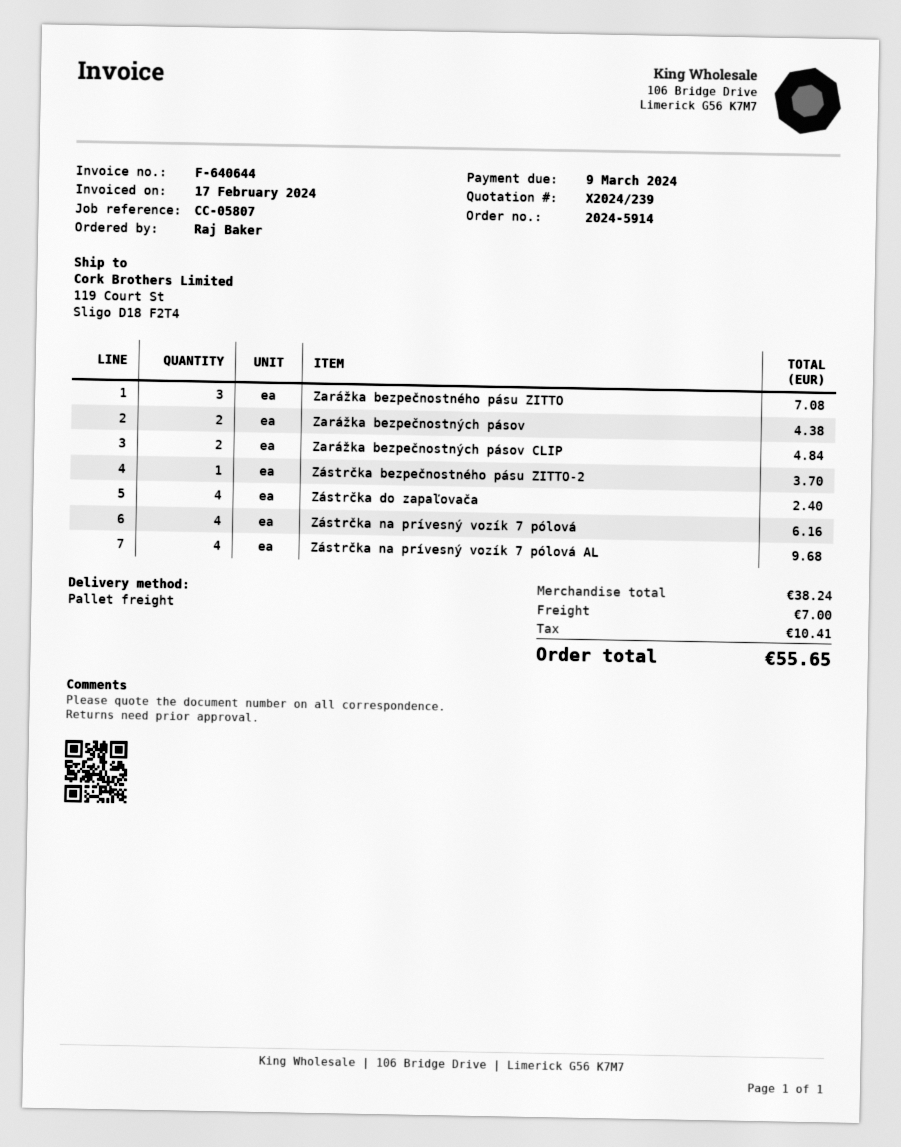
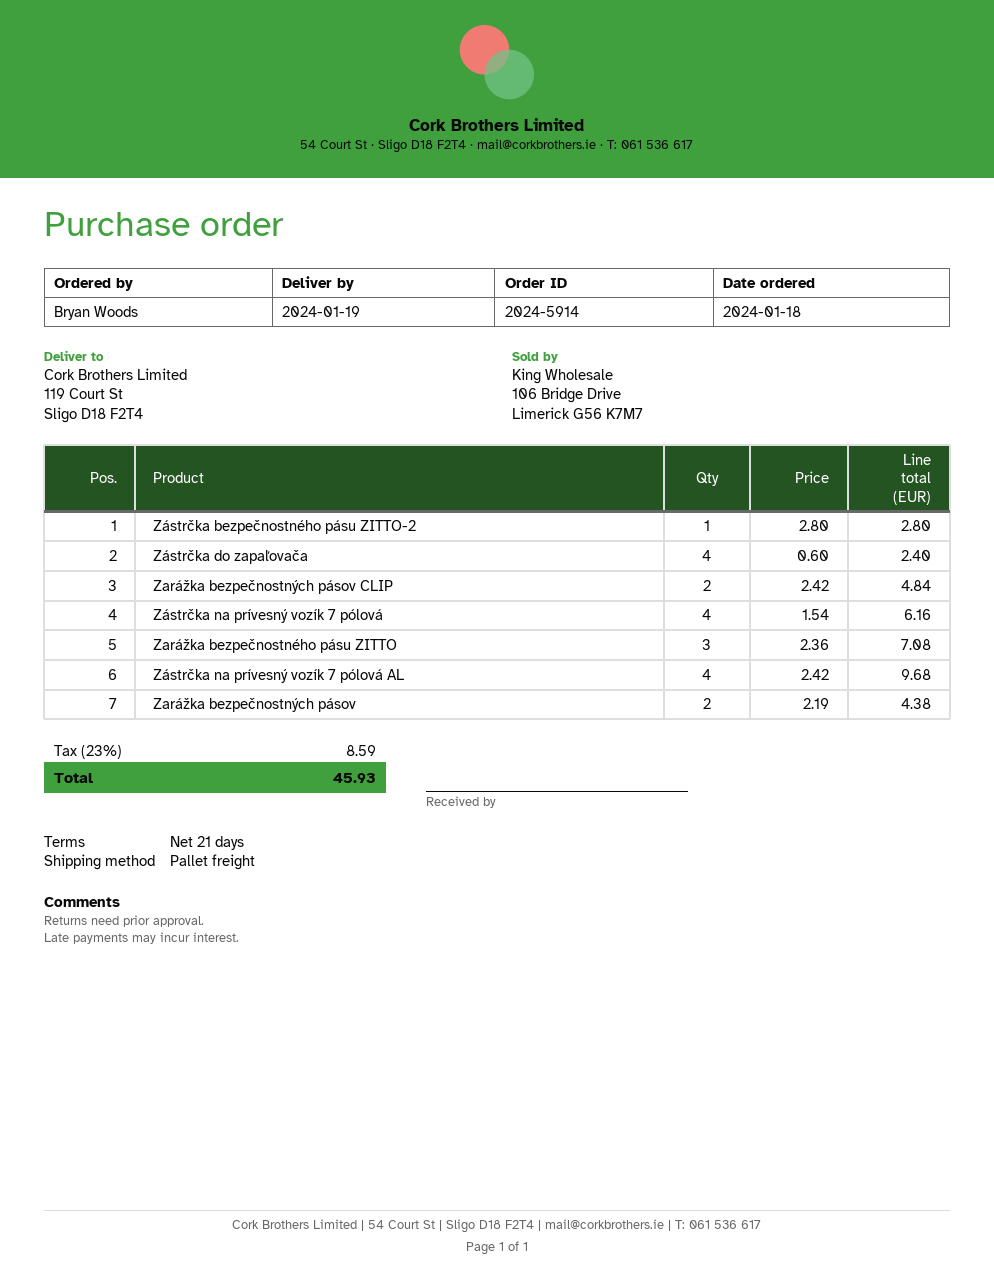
ordered by: Raj Baker -> Bryan Woods
Zástrčka bezpečnostného pásu ZITTO-2: 1 for 3.70 -> 1 for 2.80
shipping: 7.00 -> none
tax: 10.41 -> 8.59
total: 55.65 -> 45.93

